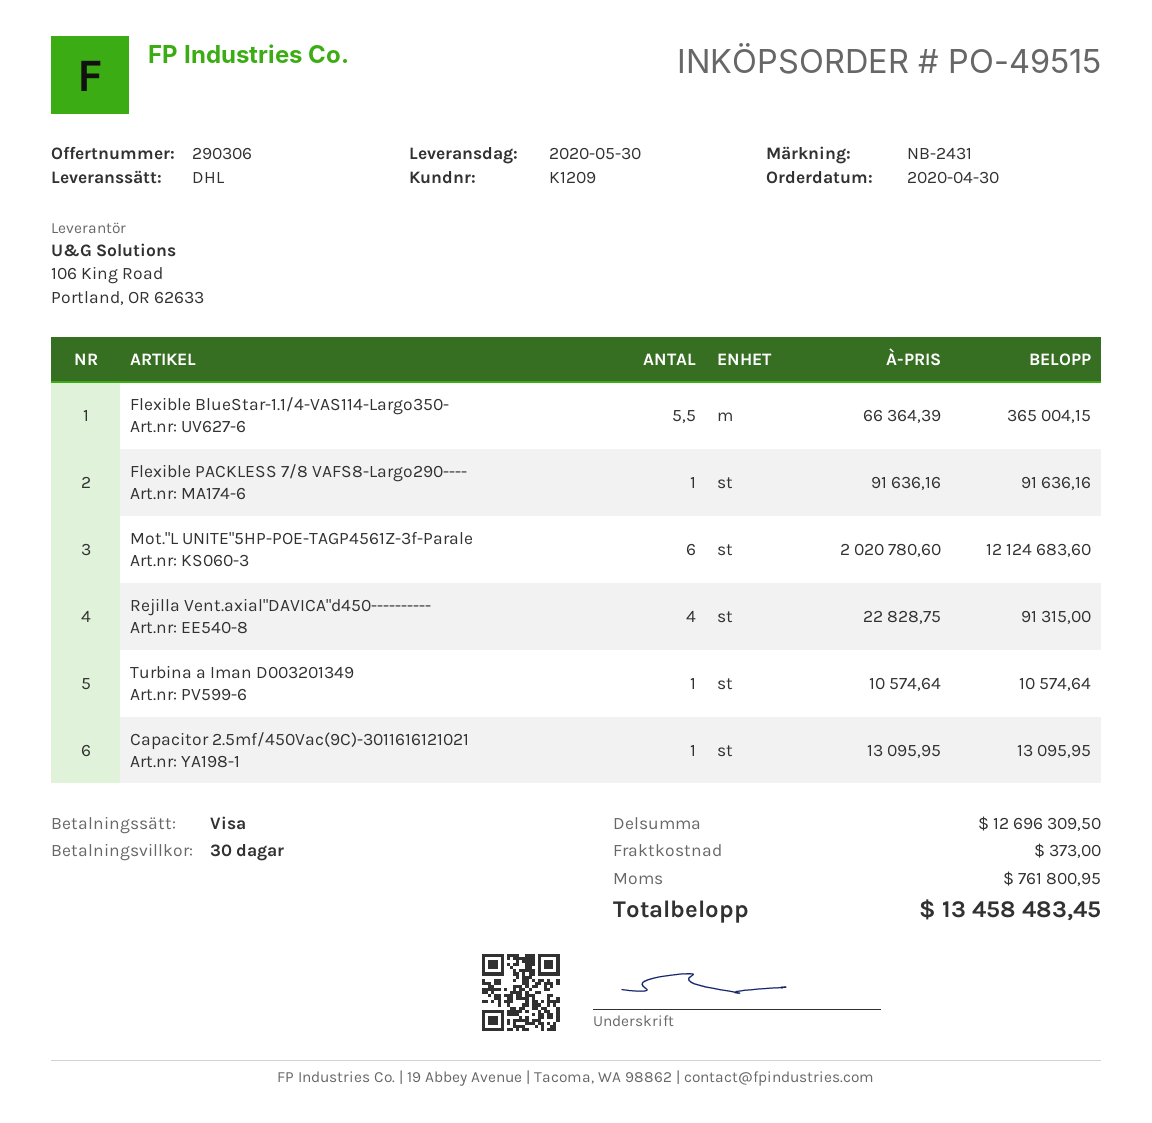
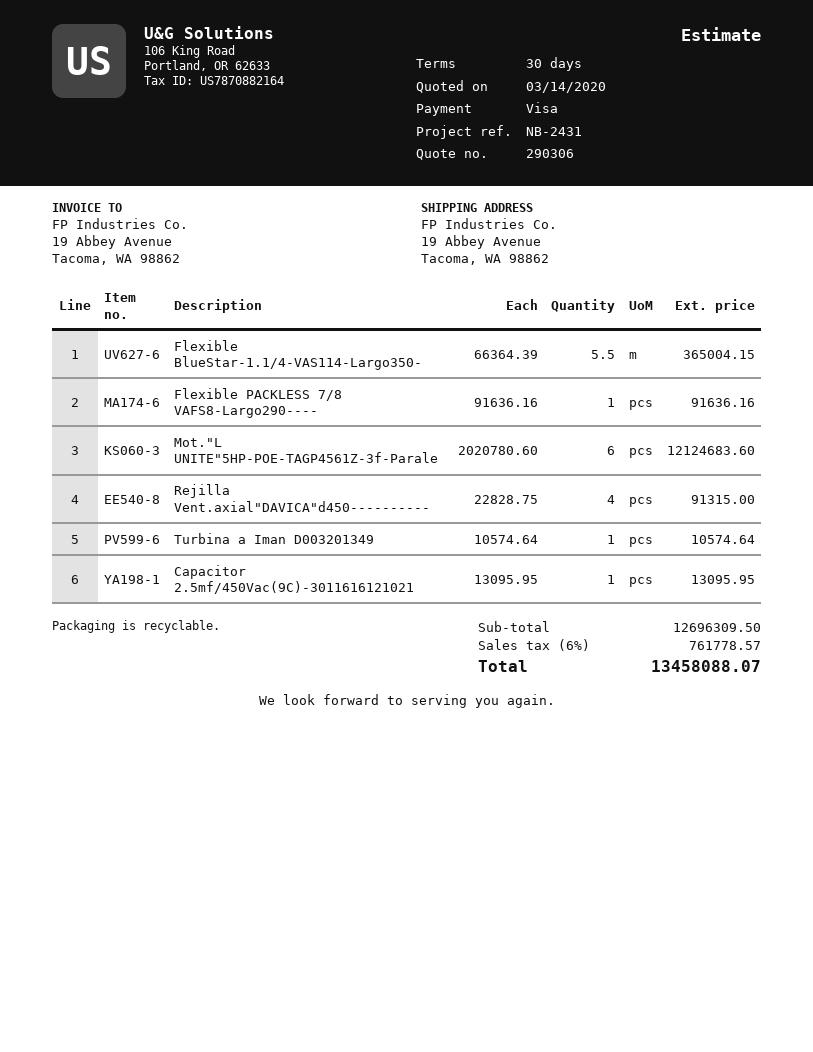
shipping: 373.00 -> none
tax: 761800.95 -> 761778.57
total: 13458483.45 -> 13458088.07

